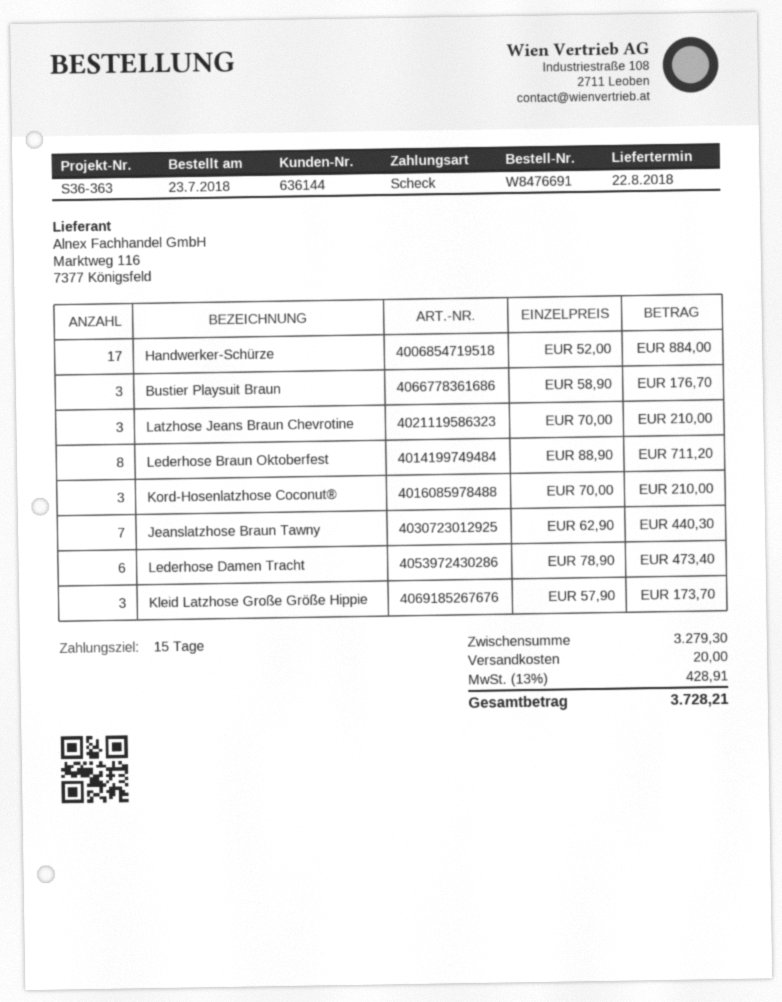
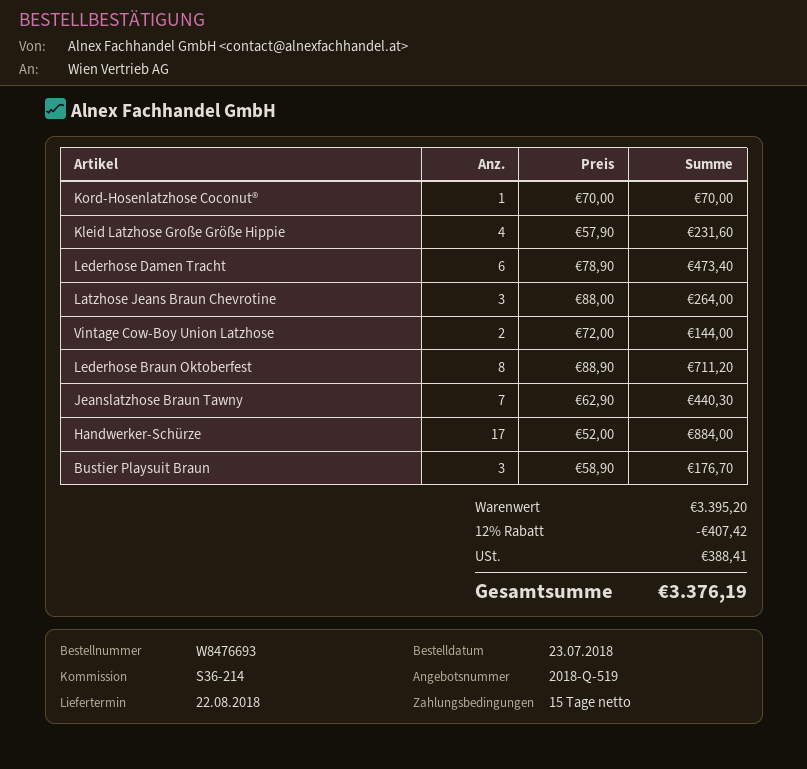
order number: W8476691 -> W8476693
reference: S36-363 -> S36-214
Latzhose Jeans Braun Chevrotine: 3 x 70.00 = 210.00 -> 3 x 88.00 = 264.00
Kord-Hosenlatzhose Coconut®: 3 x 70.00 = 210.00 -> 1 x 70.00 = 70.00
Kleid Latzhose Große Größe Hippie: 3 x 57.90 = 173.70 -> 4 x 57.90 = 231.60
Vintage Cow-Boy Union Latzhose: none -> 2 x 72.00 = 144.00
subtotal: 3279.30 -> 3395.20
discount: none -> 12% = 407.42
shipping: 20.00 -> none
tax: 428.91 -> 388.41
total: 3728.21 -> 3376.19

